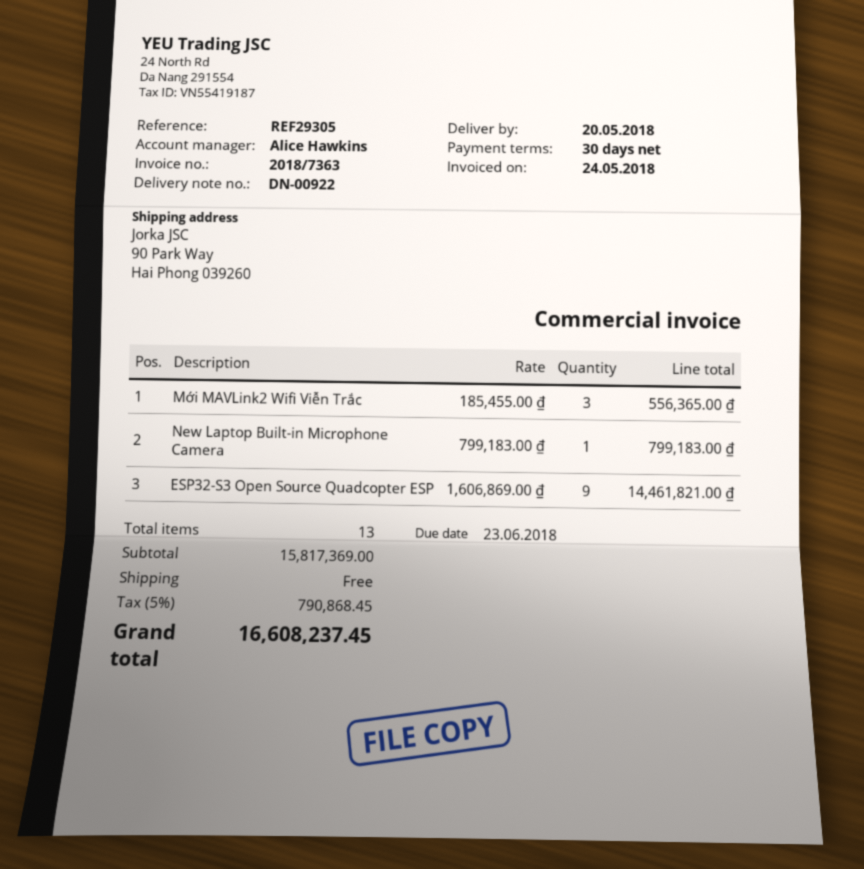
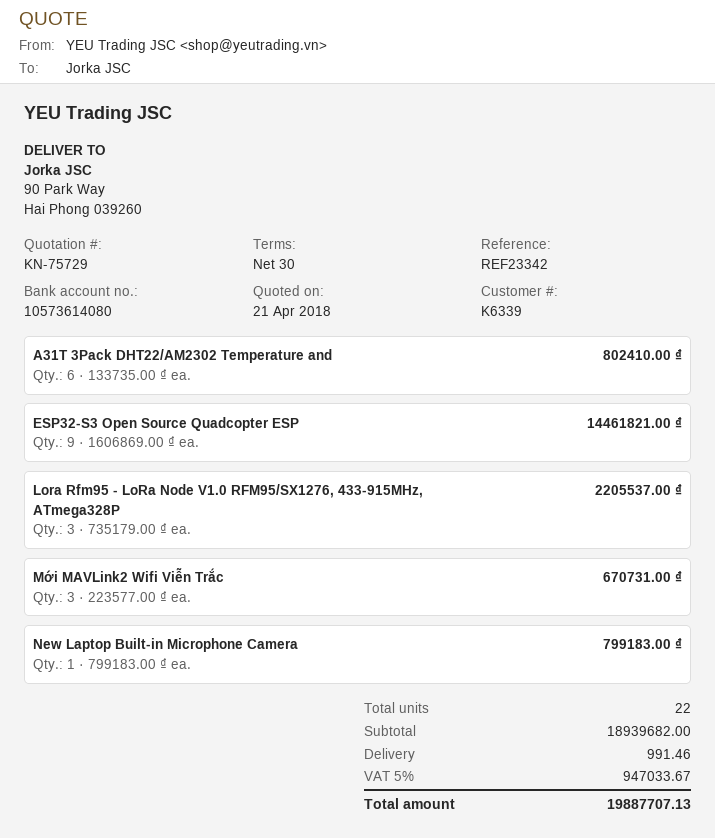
reference: REF29305 -> REF23342
Mới MAVLink2 Wifi Viễn Trắc: 3 x 185455.00 = 556365.00 -> 3 x 223577.00 = 670731.00
A31T 3Pack DHT22/AM2302 Temperature and: none -> 6 x 133735.00 = 802410.00
Lora Rfm95 - LoRa Node V1.0 RFM95/SX1276, 433-915MHz, ATmega328P: none -> 3 x 735179.00 = 2205537.00
total quantity: 13 -> 22
subtotal: 15817369.00 -> 18939682.00
shipping: 0.00 -> 991.46
tax: 5% = 790868.45 -> 5% = 947033.67
total: 16608237.45 -> 19887707.13

